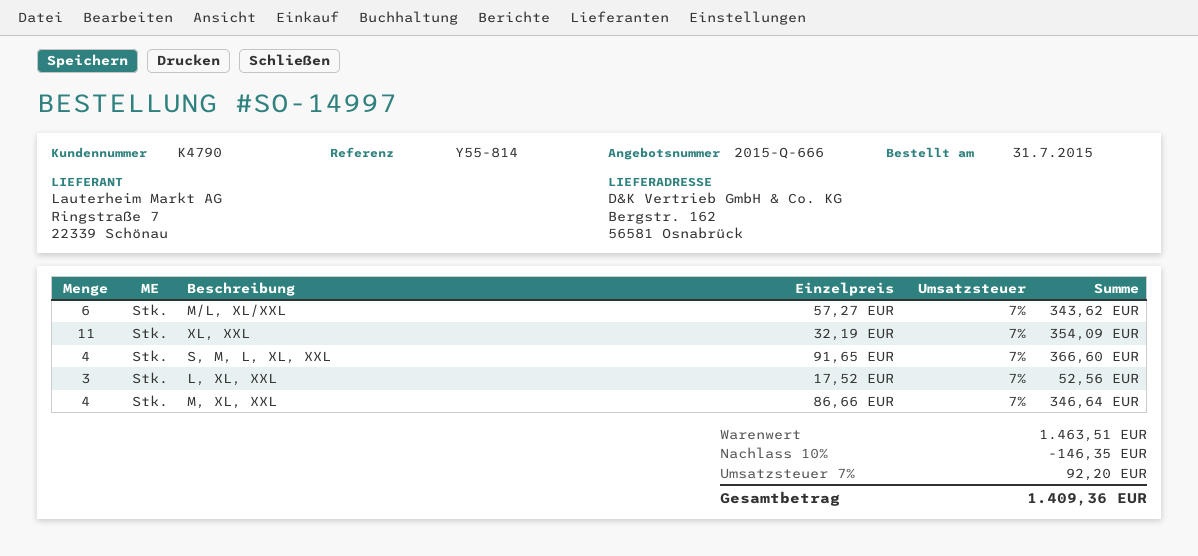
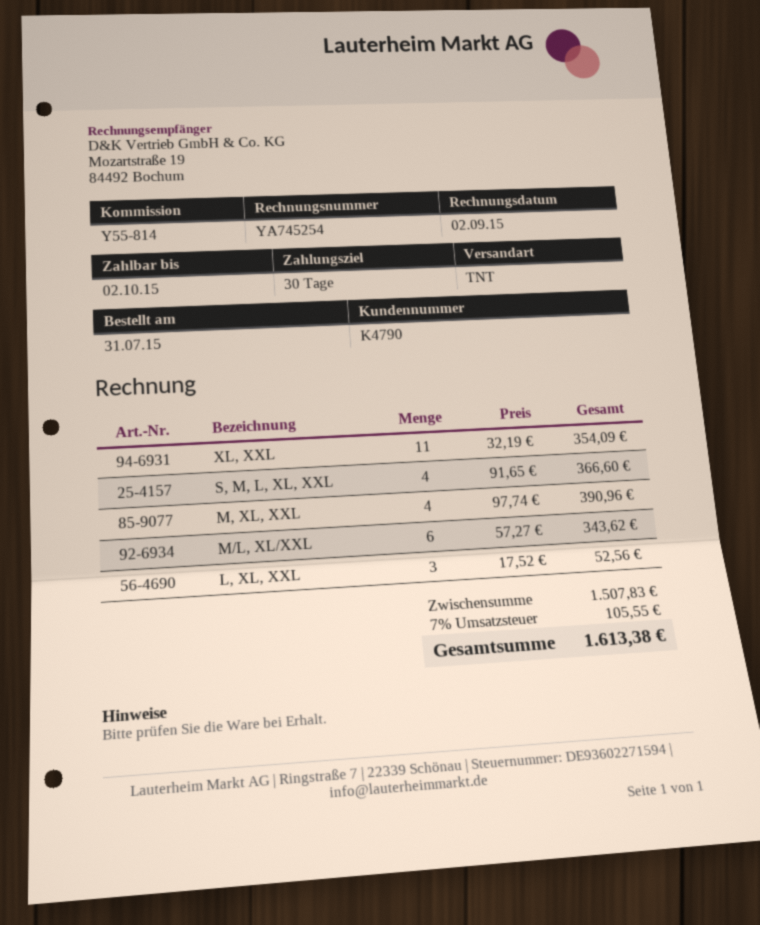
M, XL, XXL: 4 x 86.66 = 346.64 -> 4 x 97.74 = 390.96
subtotal: 1463.51 -> 1507.83
discount: 10% = 146.35 -> none
tax: 7% = 92.20 -> 7% = 105.55
total: 1409.36 -> 1613.38

